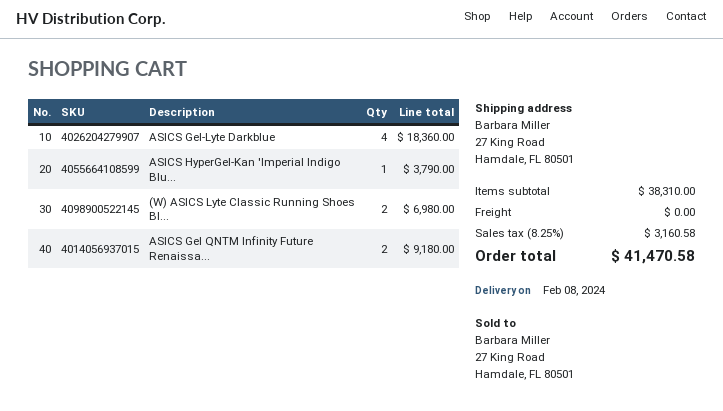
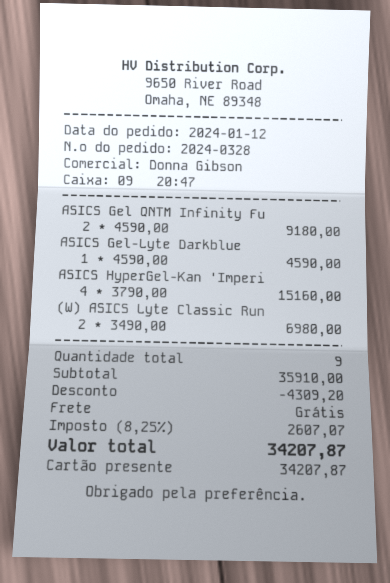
ASICS Gel-Lyte Darkblue: 4 for 18360.00 -> 1 for 4590.00
ASICS HyperGel-Kan 'Imperial Indigo Blu...: 1 for 3790.00 -> 4 for 15160.00
subtotal: 38310.00 -> 35910.00
discount: none -> 4309.20
tax: 8.25% = 3160.58 -> 8.25% = 2607.07
total: 41470.58 -> 34207.87

